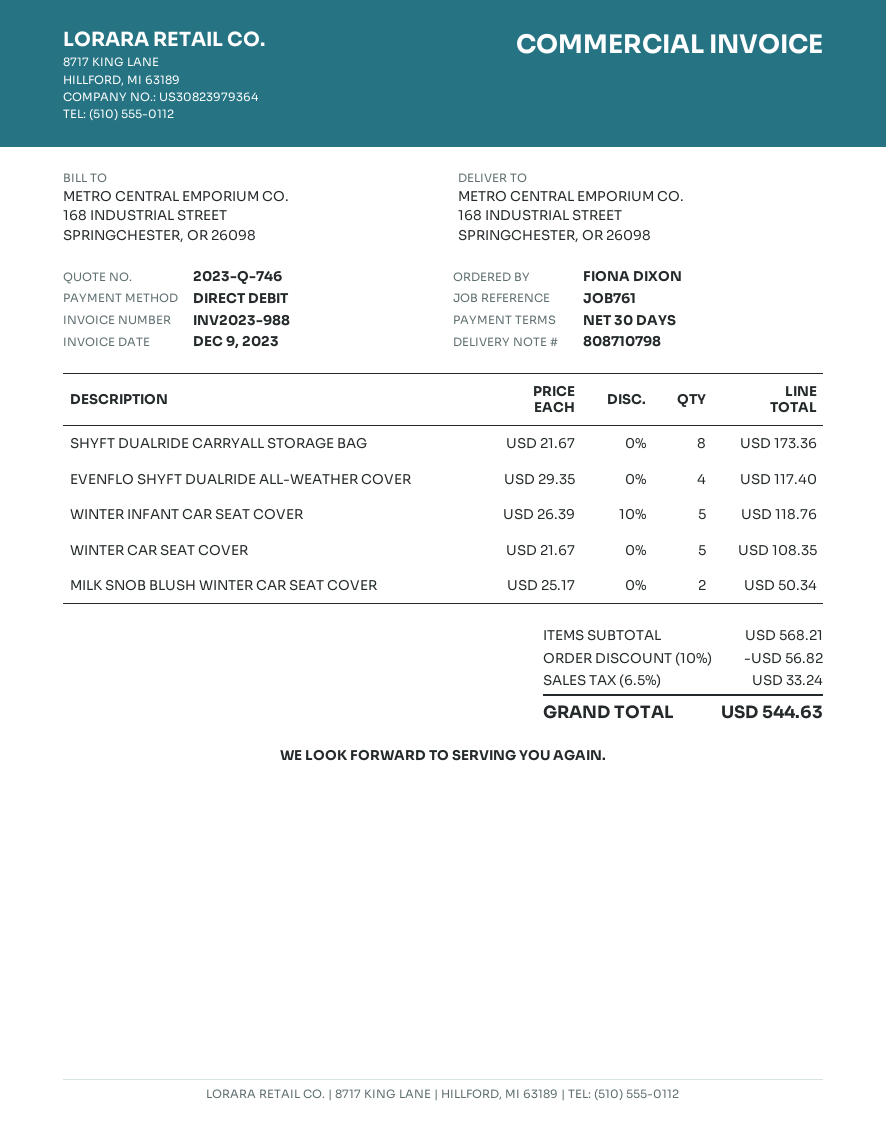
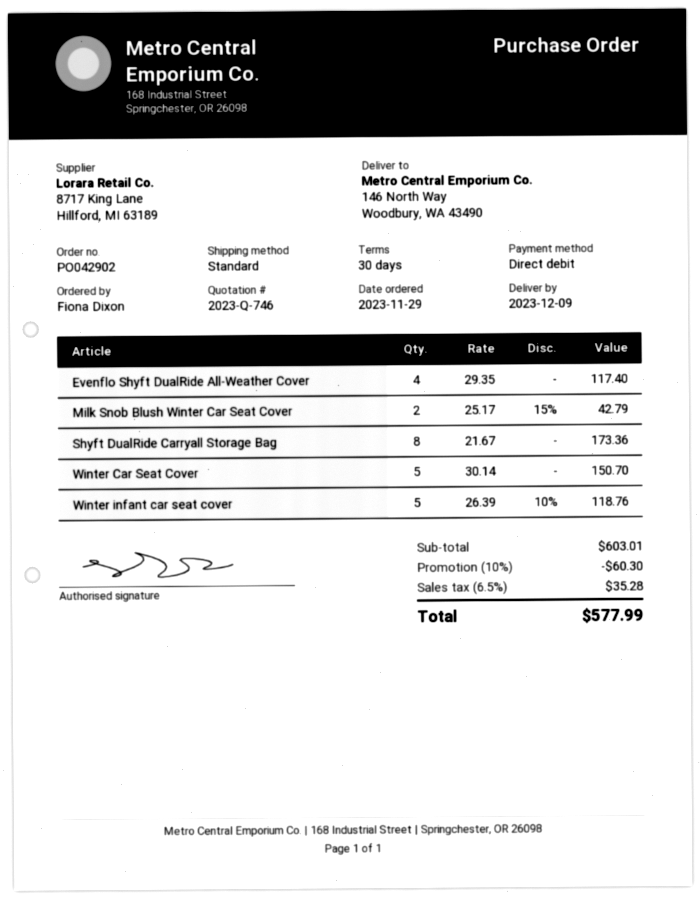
ship to: 168 INDUSTRIAL STREET, SPRINGCHESTER, OR 26098 -> 146 North Way, Woodbury, WA 43490
WINTER CAR SEAT COVER: 5 x 21.67 = 108.35 -> 5 x 30.14 = 150.70
MILK SNOB BLUSH WINTER CAR SEAT COVER: 2 x 25.17 = 50.34 -> 2 x 25.17 - 15% = 42.79
subtotal: 568.21 -> 603.01
discount: 10% = 56.82 -> 10% = 60.30
tax: 6.5% = 33.24 -> 6.5% = 35.28
total: 544.63 -> 577.99

